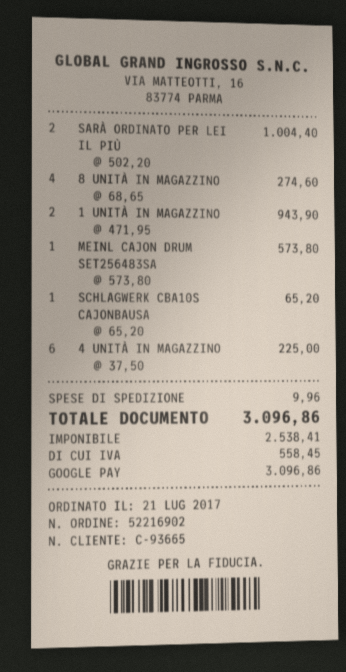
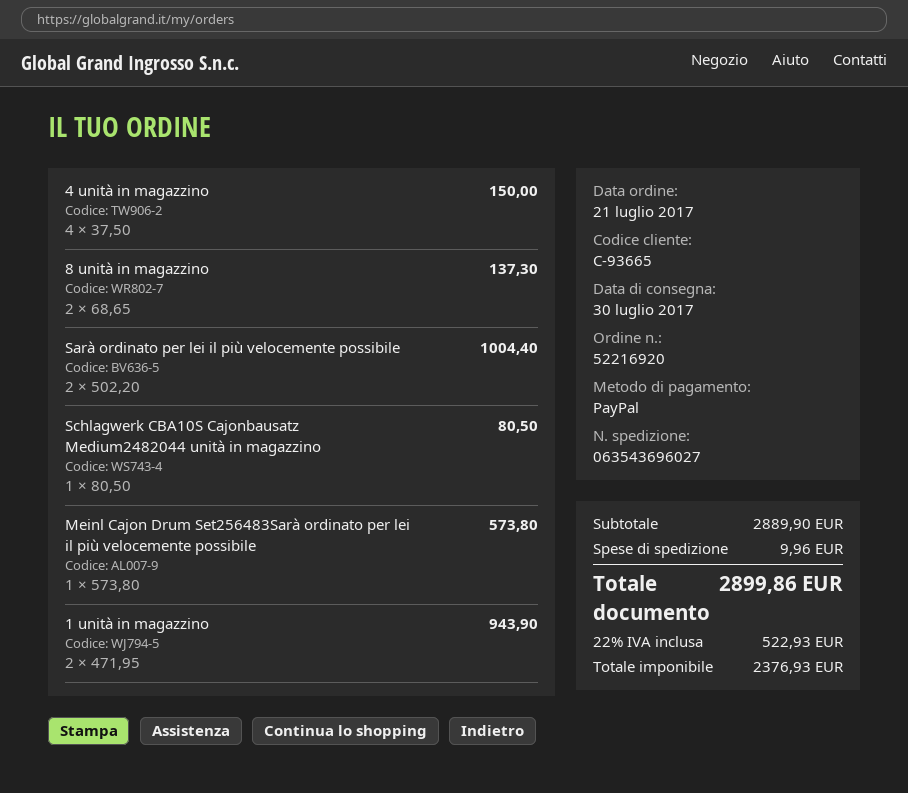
order number: 52216902 -> 52216920
payment method: Google Pay -> PayPal
8 UNITÀ IN MAGAZZINO: 4 x 68.65 = 274.60 -> 2 x 68.65 = 137.30
SCHLAGWERK CBA10S CAJONBAUSA: 1 x 65.20 = 65.20 -> 1 x 80.50 = 80.50
4 UNITÀ IN MAGAZZINO: 6 x 37.50 = 225.00 -> 4 x 37.50 = 150.00
net: 2538.41 -> 2376.93
tax: 558.45 -> 522.93
total: 3096.86 -> 2899.86

